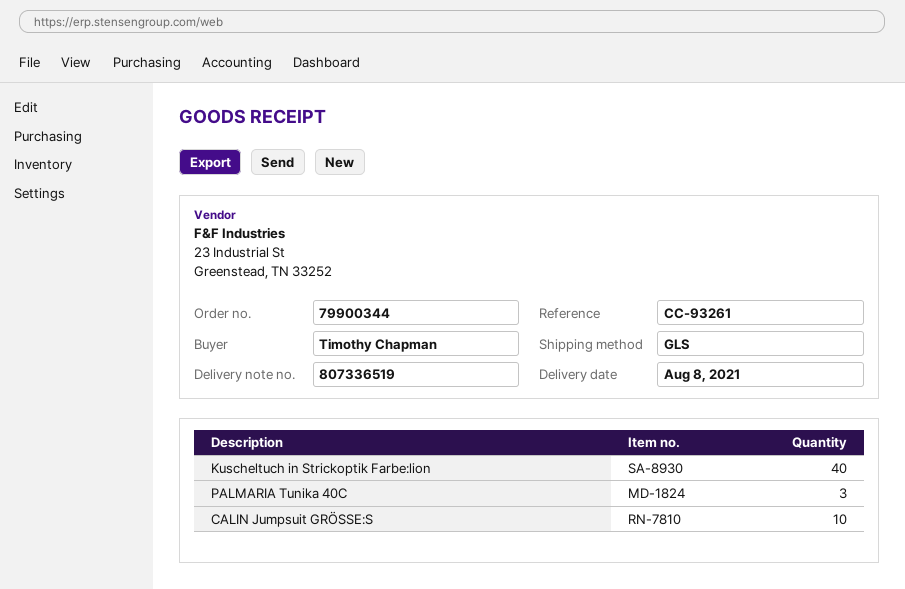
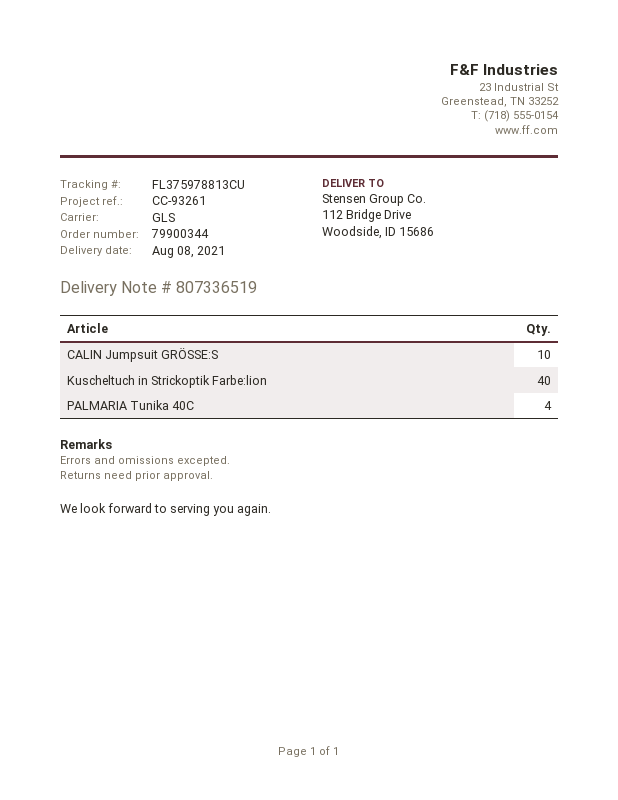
PALMARIA Tunika 40C: 3 -> 4

